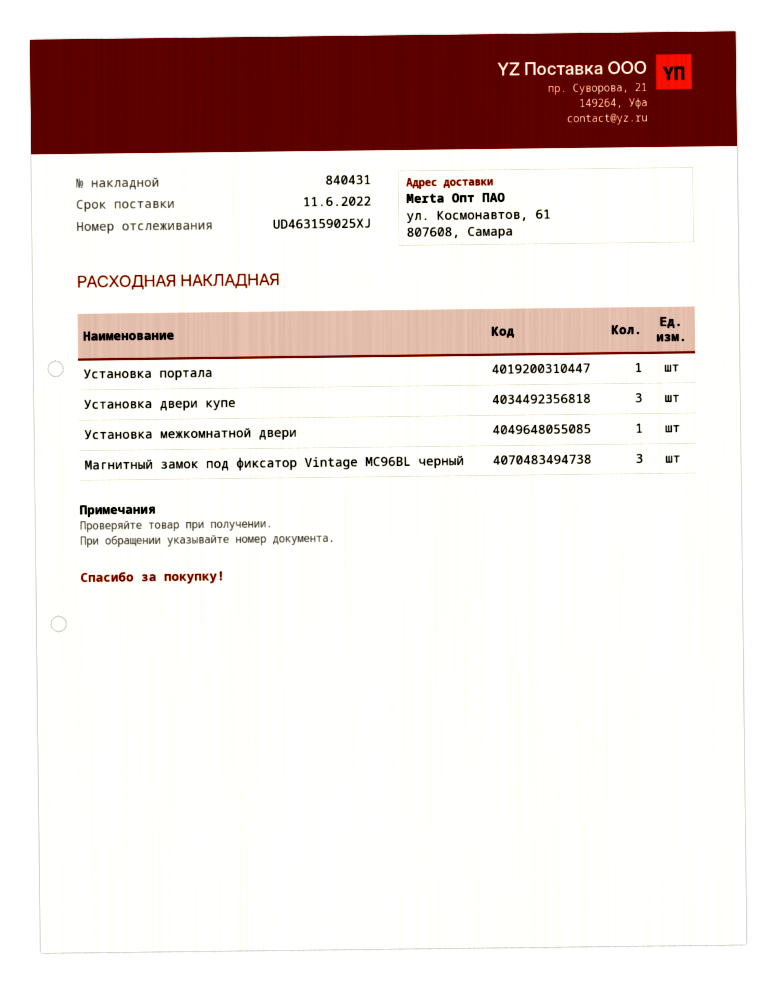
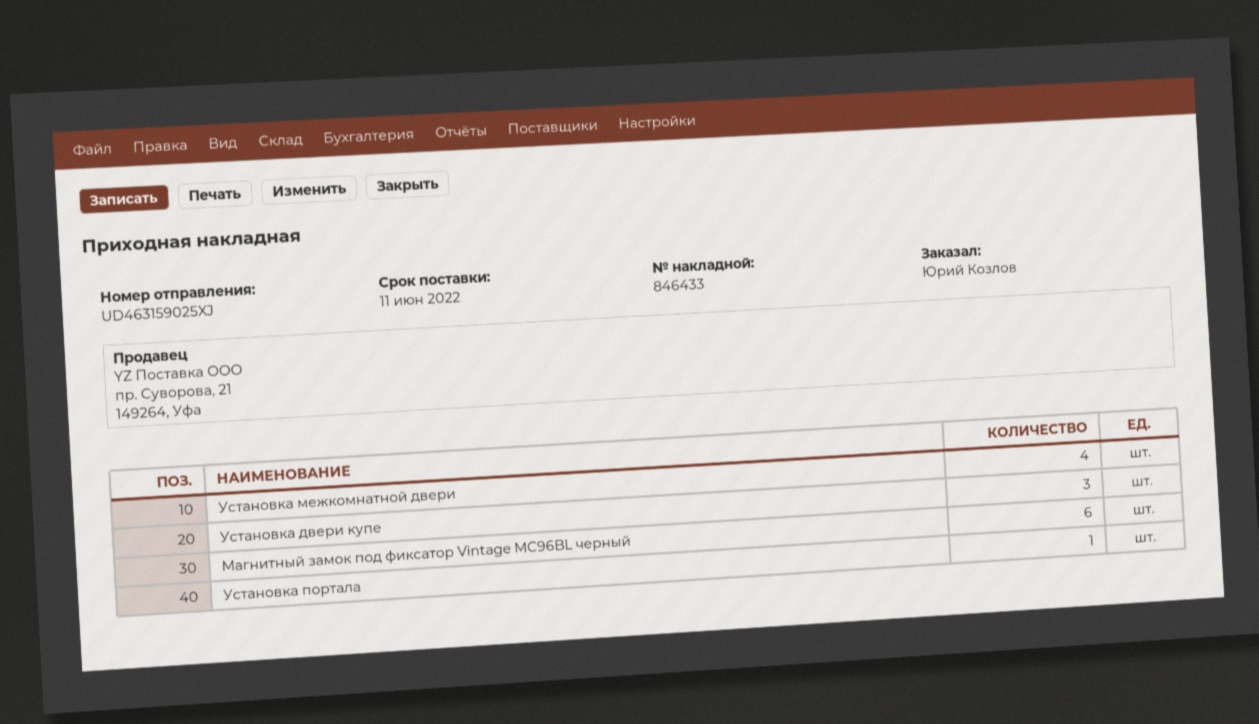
delivery note number: 840431 -> 846433
Установка межкомнатной двери: 1 -> 4
Магнитный замок под фиксатор Vintage MC96BL черный: 3 -> 6

